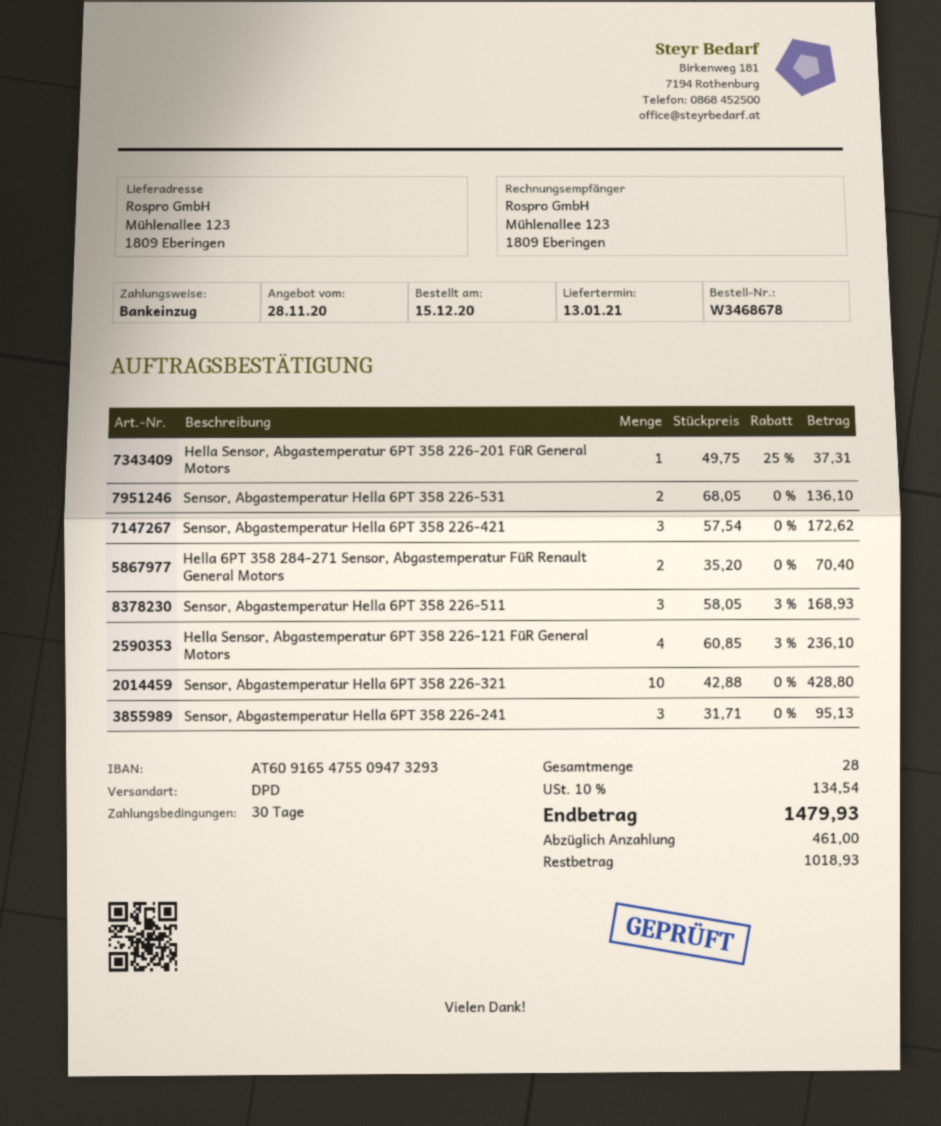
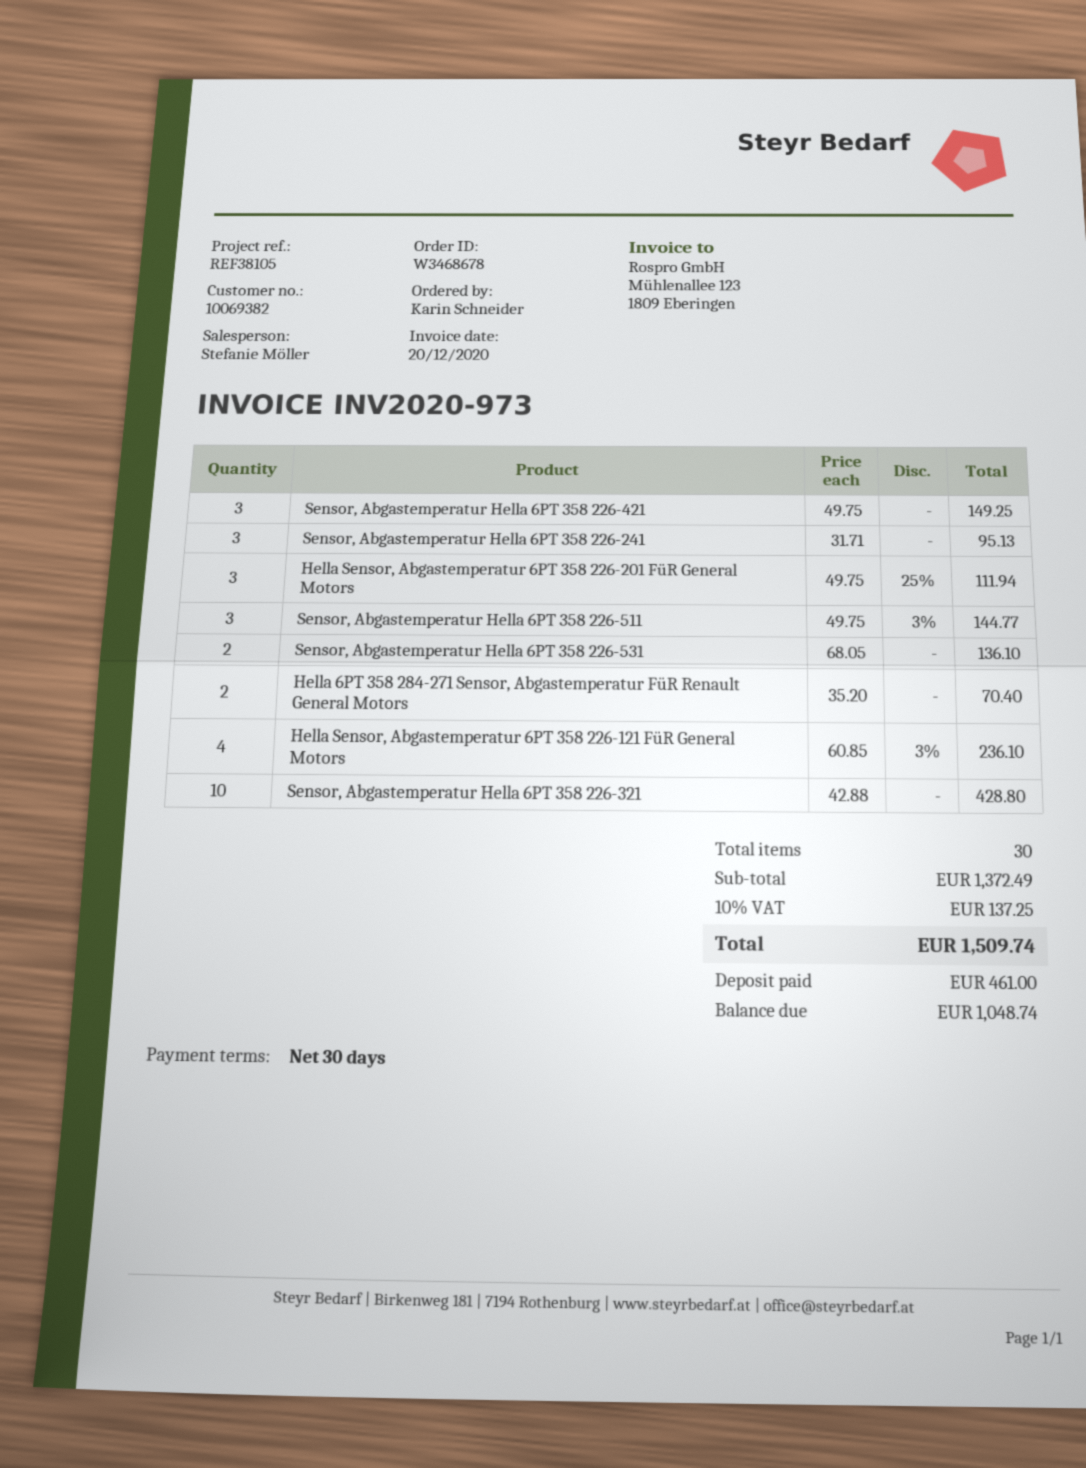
Hella Sensor, Abgastemperatur 6PT 358 226-201 FüR General Motors: 1 x 49.75 - 25% = 37.31 -> 3 x 49.75 - 25% = 111.94
Sensor, Abgastemperatur Hella 6PT 358 226-421: 3 x 57.54 = 172.62 -> 3 x 49.75 = 149.25
Sensor, Abgastemperatur Hella 6PT 358 226-511: 3 x 58.05 - 3% = 168.93 -> 3 x 49.75 - 3% = 144.77
total quantity: 28 -> 30
tax: 10% = 134.54 -> 10% = 137.25
total: 1479.93 -> 1509.74
balance: 1018.93 -> 1048.74

